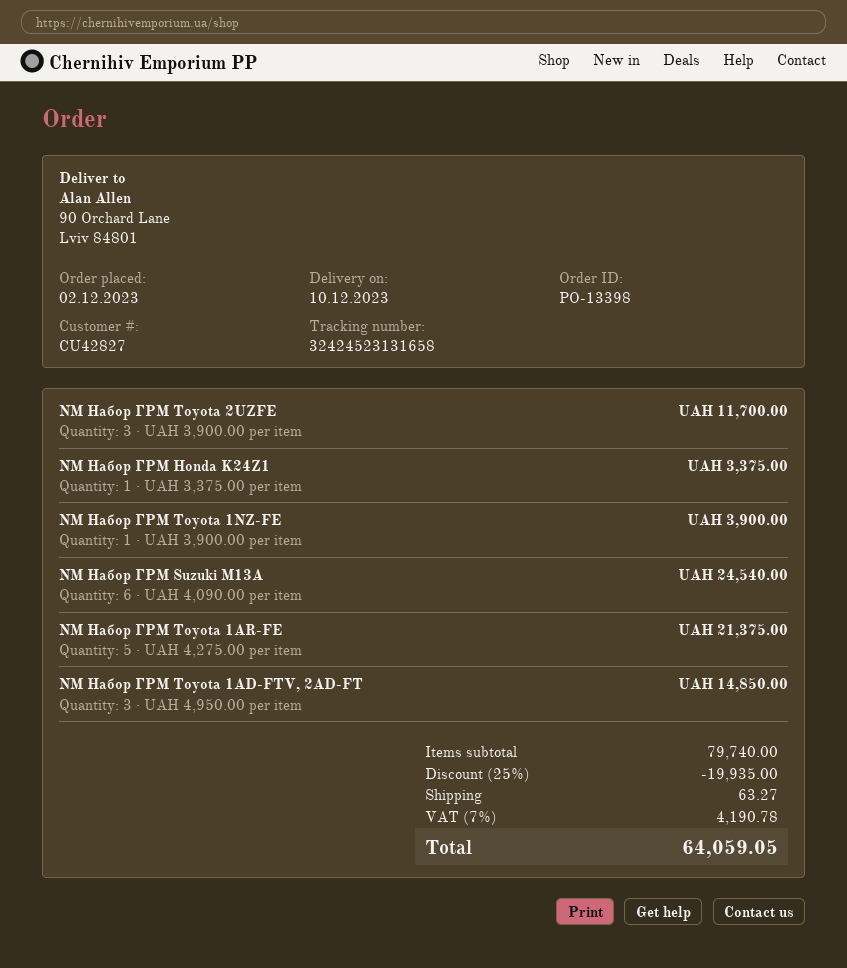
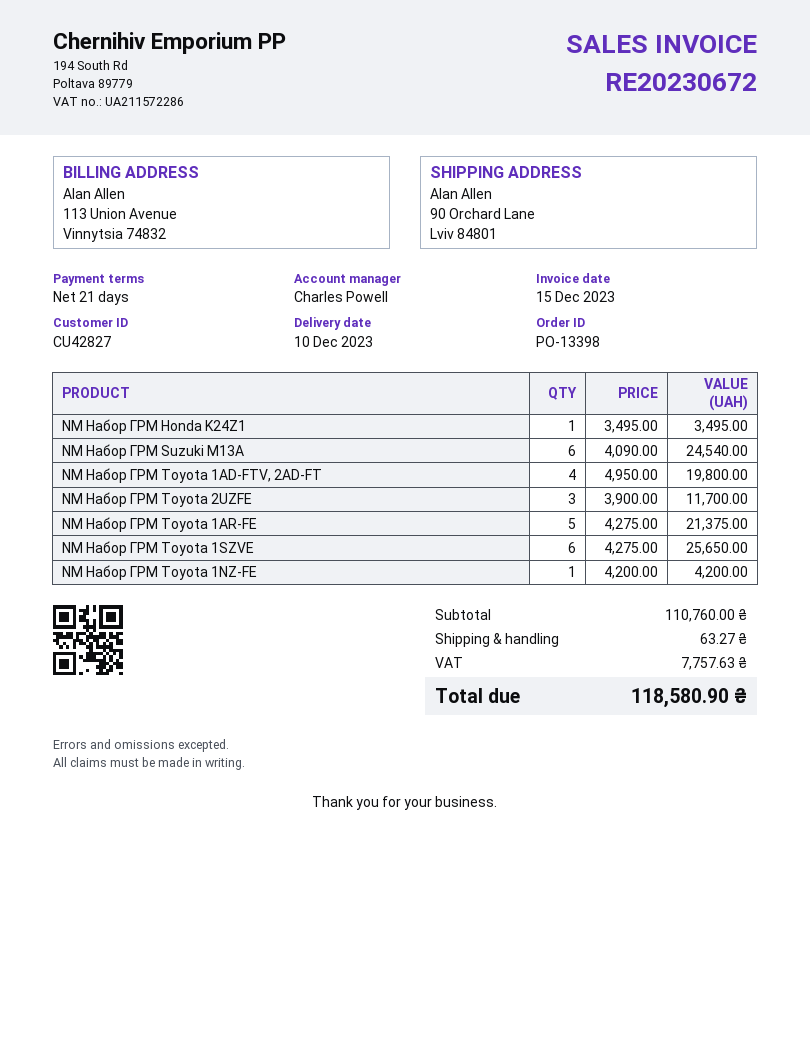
NM Набор ГРМ Honda K24Z1: 1 x 3375.00 = 3375.00 -> 1 x 3495.00 = 3495.00
NM Набор ГРМ Toyota 1NZ-FE: 1 x 3900.00 = 3900.00 -> 1 x 4200.00 = 4200.00
NM Набор ГРМ Toyota 1AD-FTV, 2AD-FT: 3 x 4950.00 = 14850.00 -> 4 x 4950.00 = 19800.00
NM Набор ГРМ Toyota 1SZVE: none -> 6 x 4275.00 = 25650.00
subtotal: 79740.00 -> 110760.00
discount: 25% = 19935.00 -> none
tax: 4190.78 -> 7757.63
total: 64059.05 -> 118580.90

